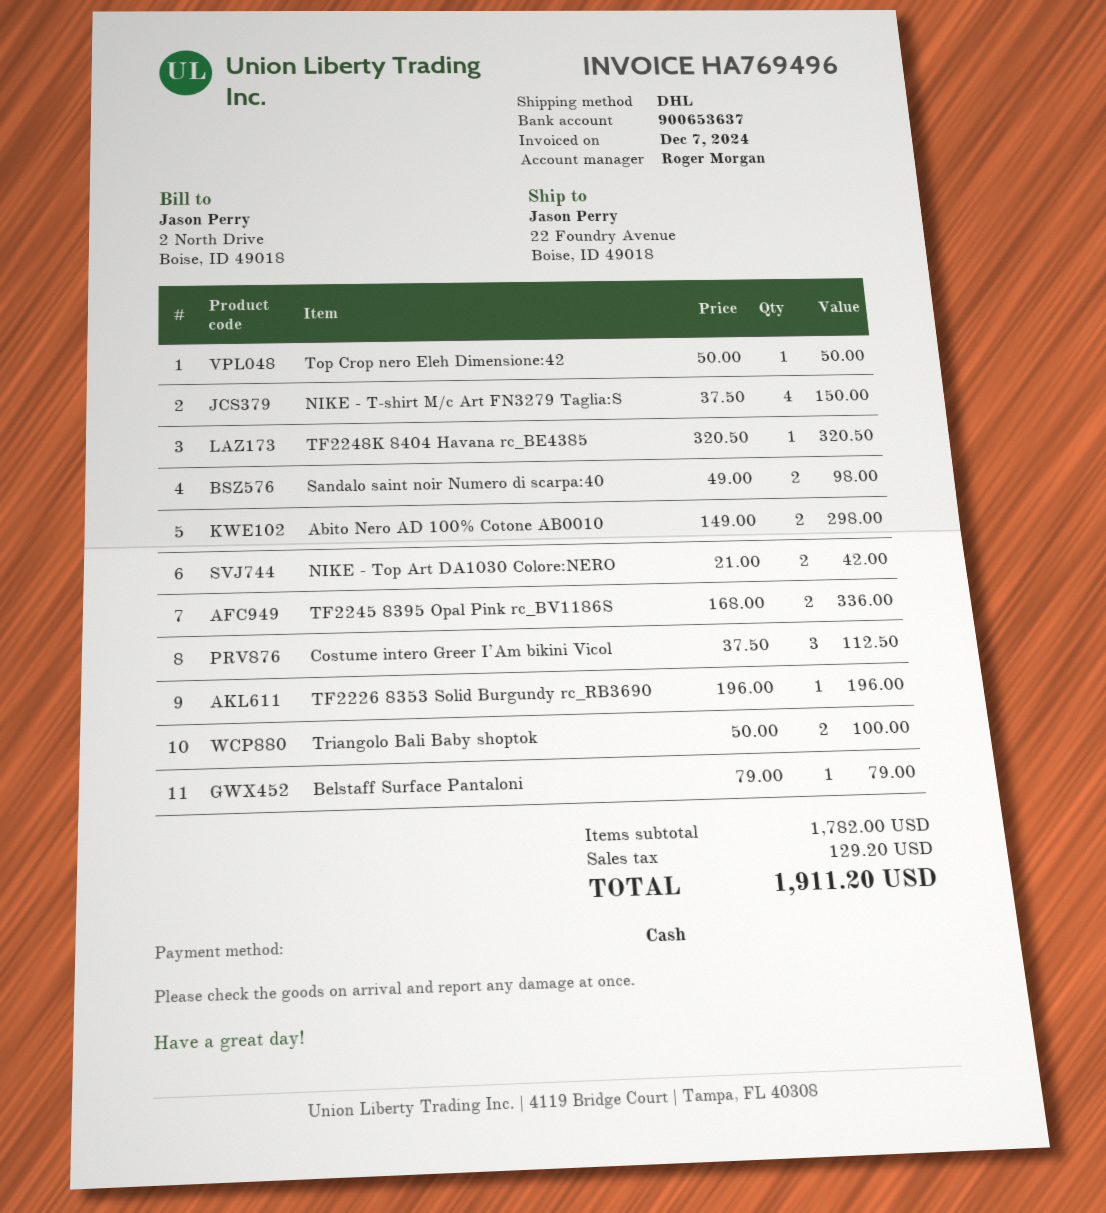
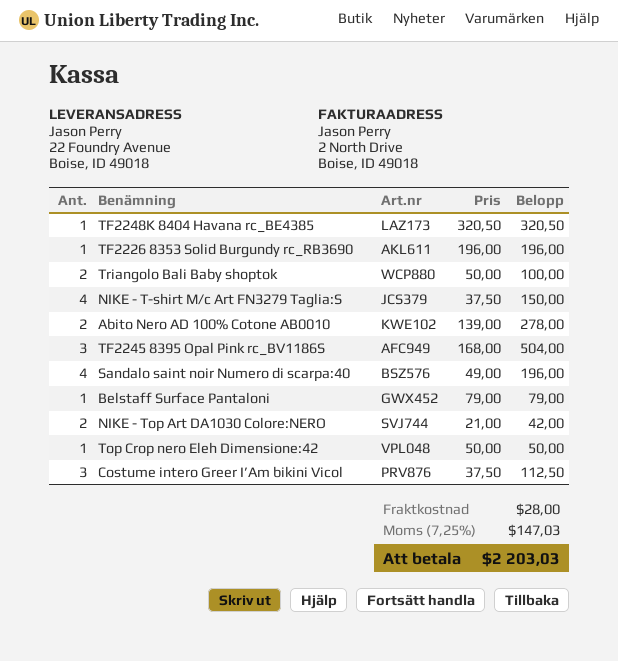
Sandalo saint noir Numero di scarpa:40: 2 x 49.00 = 98.00 -> 4 x 49.00 = 196.00
Abito Nero AD 100% Cotone AB0010: 2 x 149.00 = 298.00 -> 2 x 139.00 = 278.00
TF2245 8395 Opal Pink rc_BV1186S: 2 x 168.00 = 336.00 -> 3 x 168.00 = 504.00
shipping: none -> 28.00
tax: 129.20 -> 147.03
total: 1911.20 -> 2203.03

